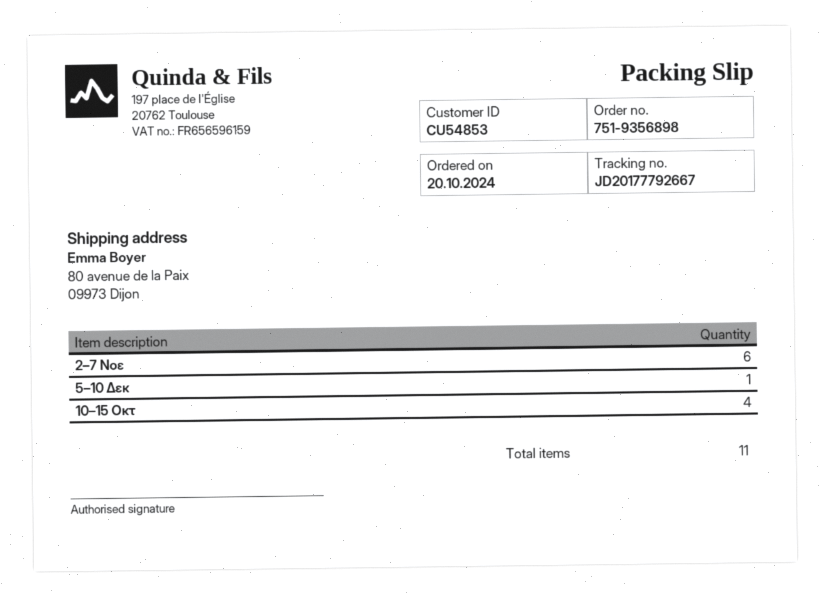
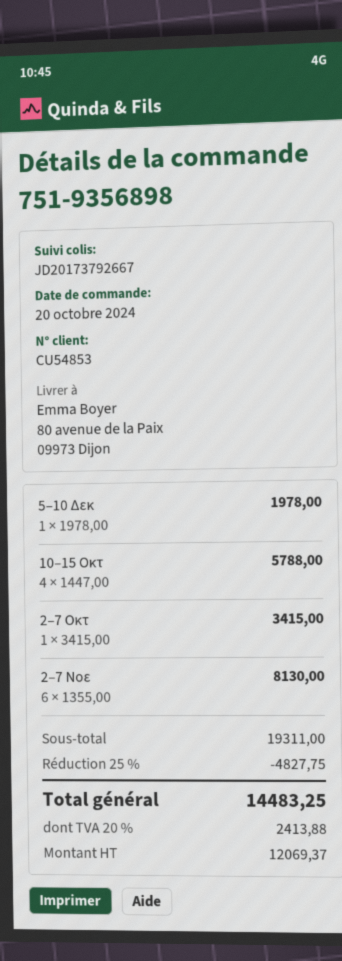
tracking number: JD20177792667 -> JD20173792667
2–7 Οκτ: none -> 1

